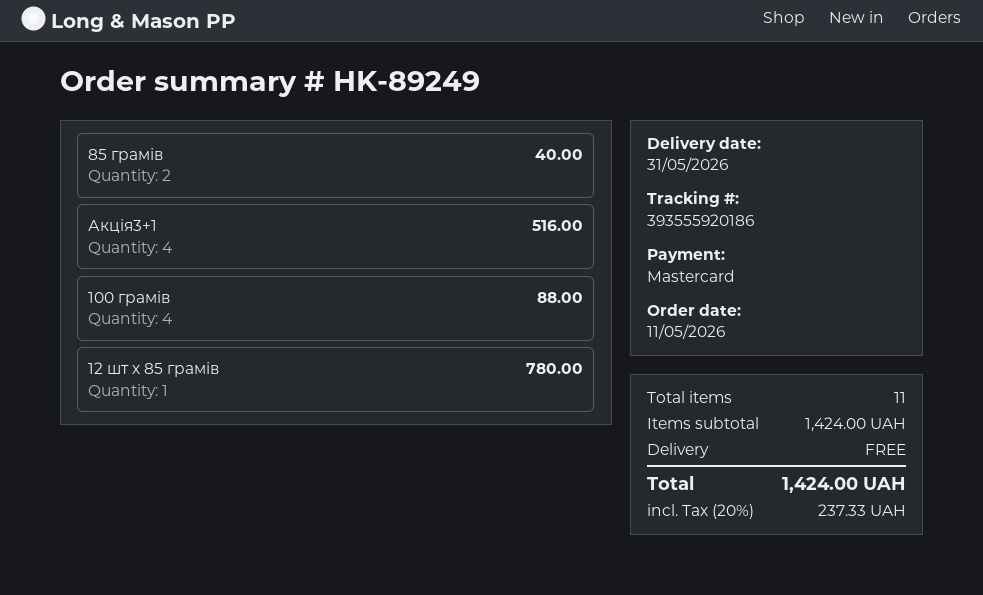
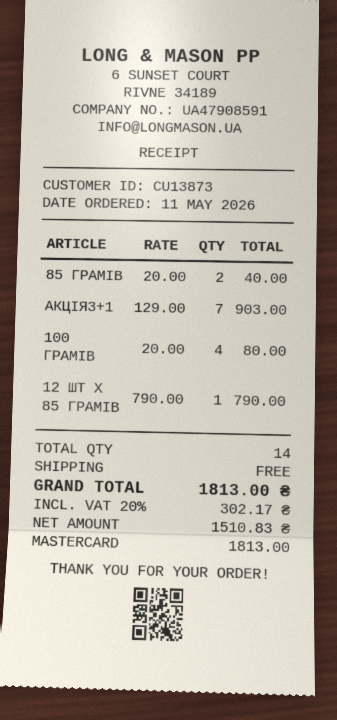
Акція3+1: 4 for 516.00 -> 7 for 903.00
100 грамів: 4 for 88.00 -> 4 for 80.00
12 шт х 85 грамів: 1 for 780.00 -> 1 for 790.00
total quantity: 11 -> 14
tax: 20% = 237.33 -> 20% = 302.17
total: 1424.00 -> 1813.00

